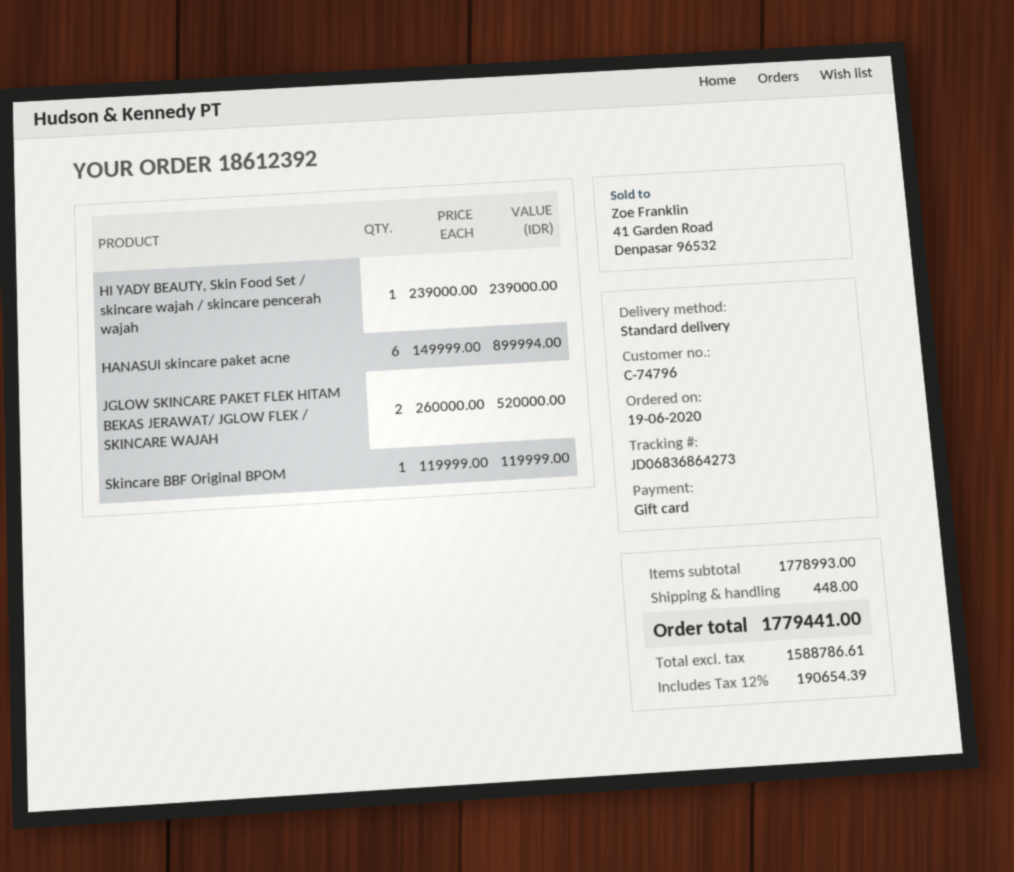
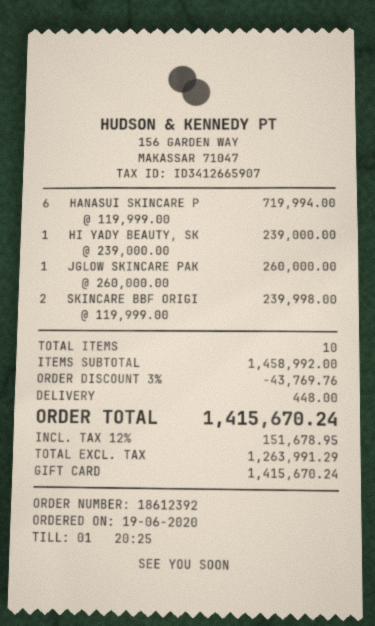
HANASUI skincare paket acne: 6 x 149999.00 = 899994.00 -> 6 x 119999.00 = 719994.00
JGLOW SKINCARE PAKET FLEK HITAM BEKAS JERAWAT/ JGLOW FLEK / SKINCARE WAJAH: 2 x 260000.00 = 520000.00 -> 1 x 260000.00 = 260000.00
Skincare BBF Original BPOM: 1 x 119999.00 = 119999.00 -> 2 x 119999.00 = 239998.00
subtotal: 1778993.00 -> 1458992.00
discount: none -> 3% = 43769.76
net: 1588786.61 -> 1263991.29
tax: 12% = 190654.39 -> 12% = 151678.95
total: 1779441.00 -> 1415670.24

